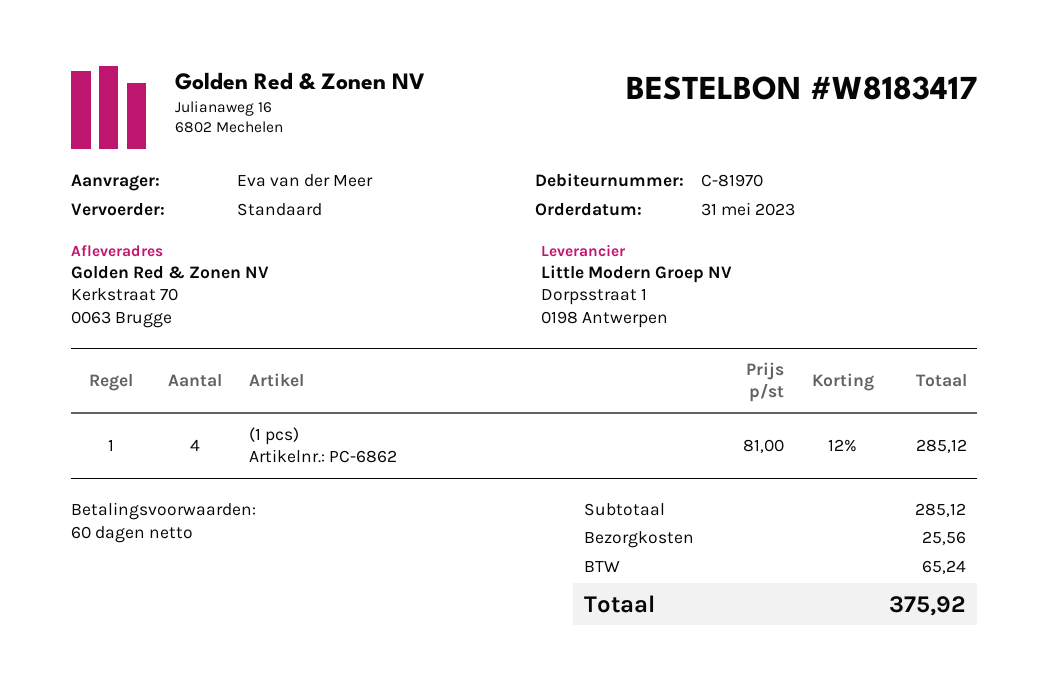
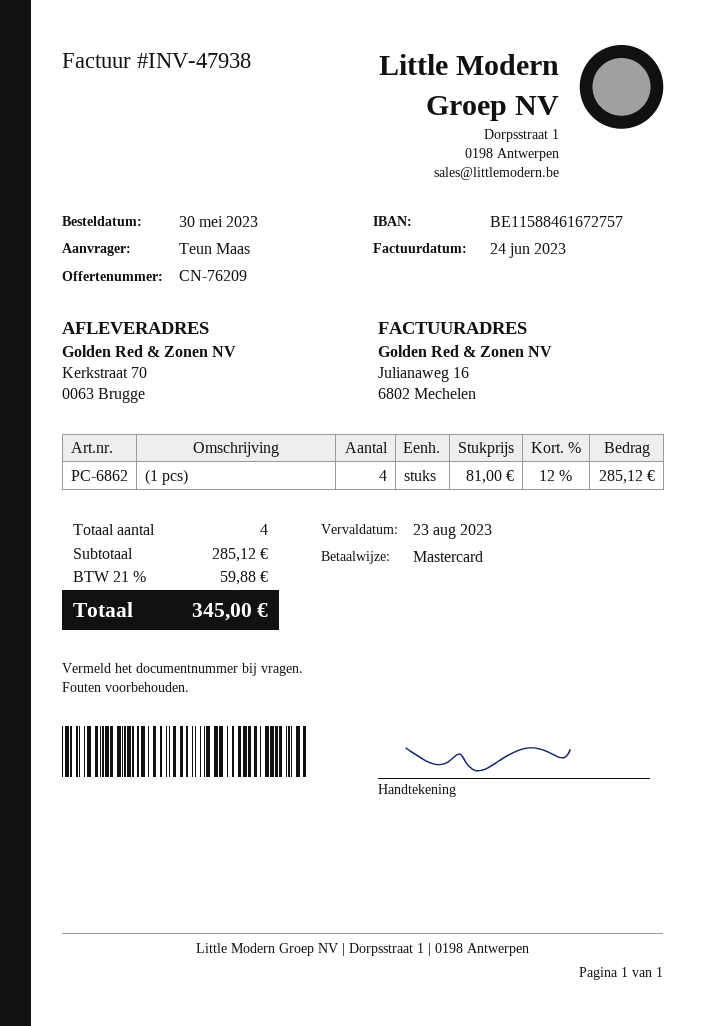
order date: 2023-05-31 -> 2023-05-30
ordered by: Eva van der Meer -> Teun Maas
shipping: 25.56 -> none
tax: 65.24 -> 59.88
total: 375.92 -> 345.00

